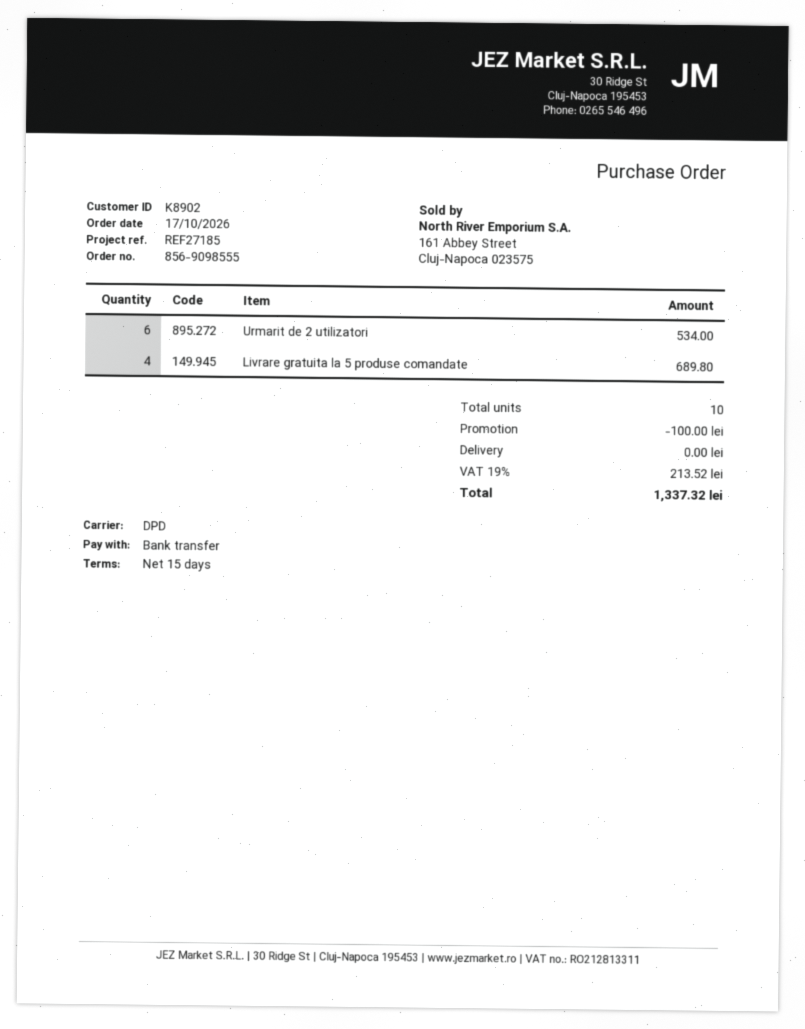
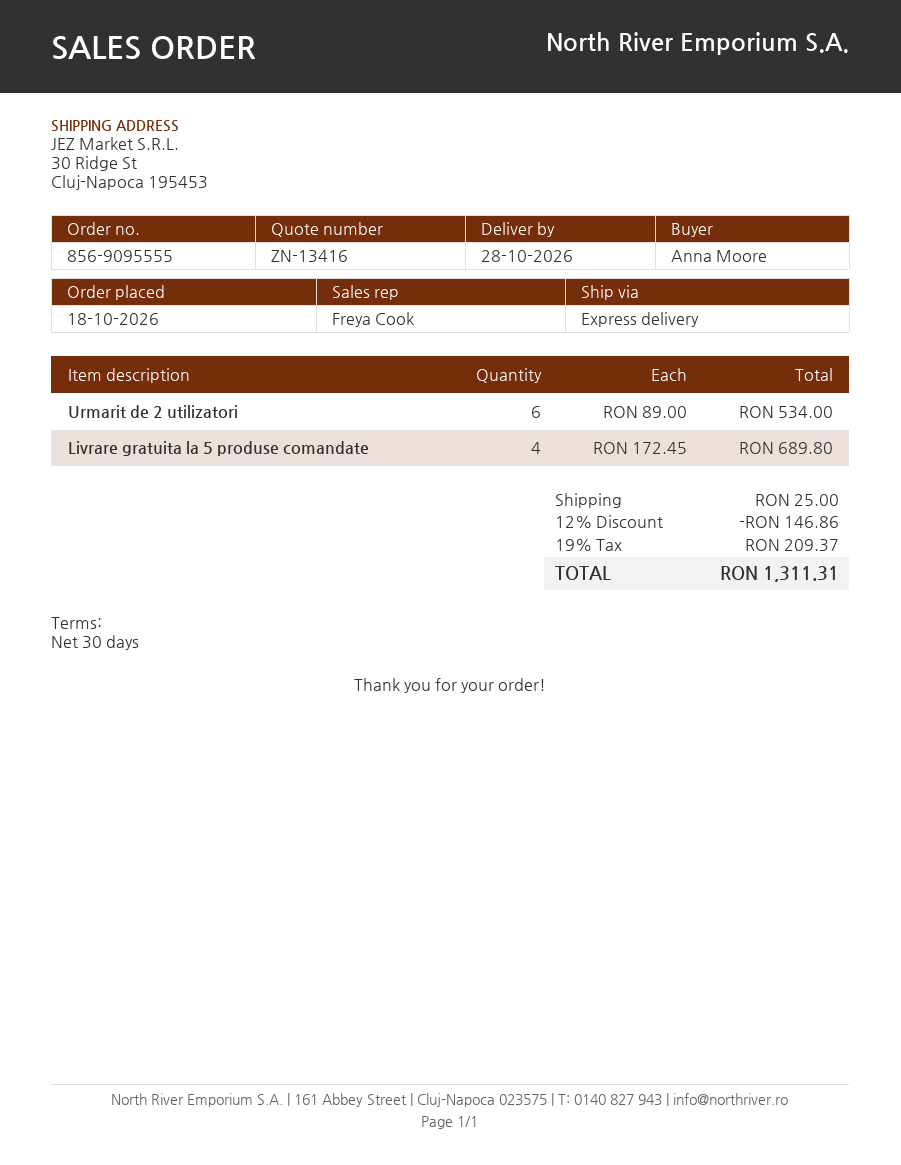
order number: 856-9098555 -> 856-9095555
order date: 2026-10-17 -> 2026-10-18
payment terms: 15 days -> 30 days
shipping method: DPD -> express
discount: 100.00 -> 146.86
shipping: 0.00 -> 25.00
tax: 19% = 213.52 -> 19% = 209.37
total: 1337.32 -> 1311.31

